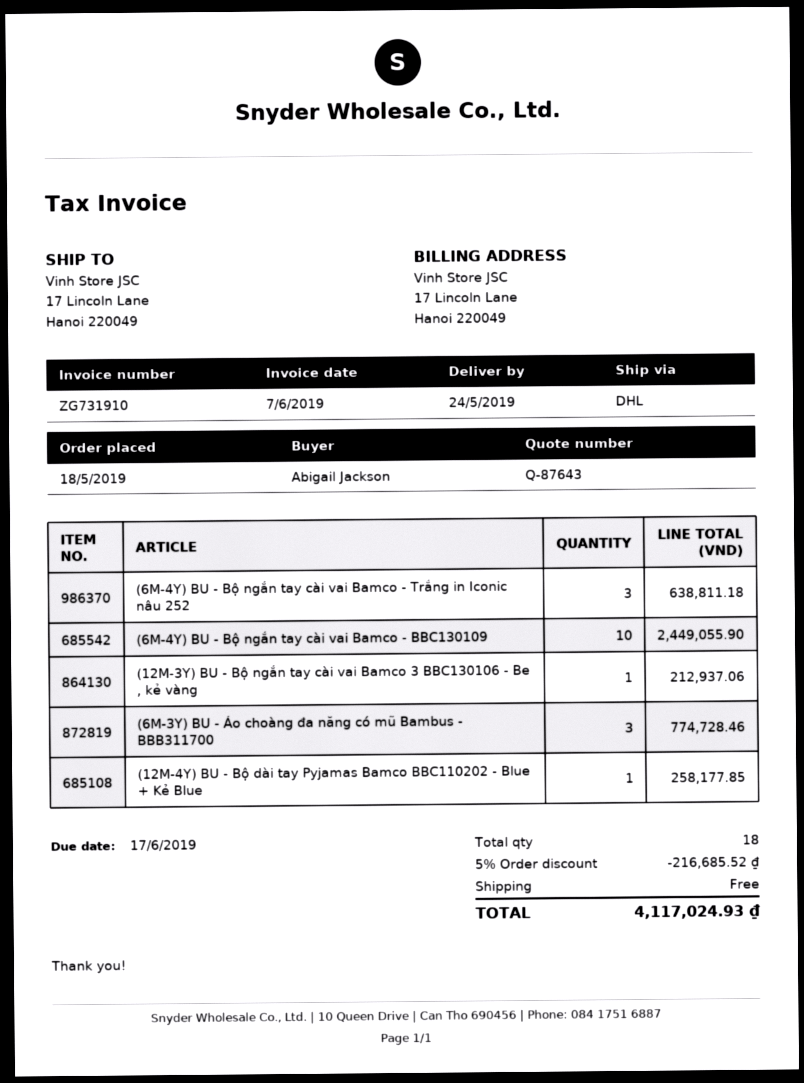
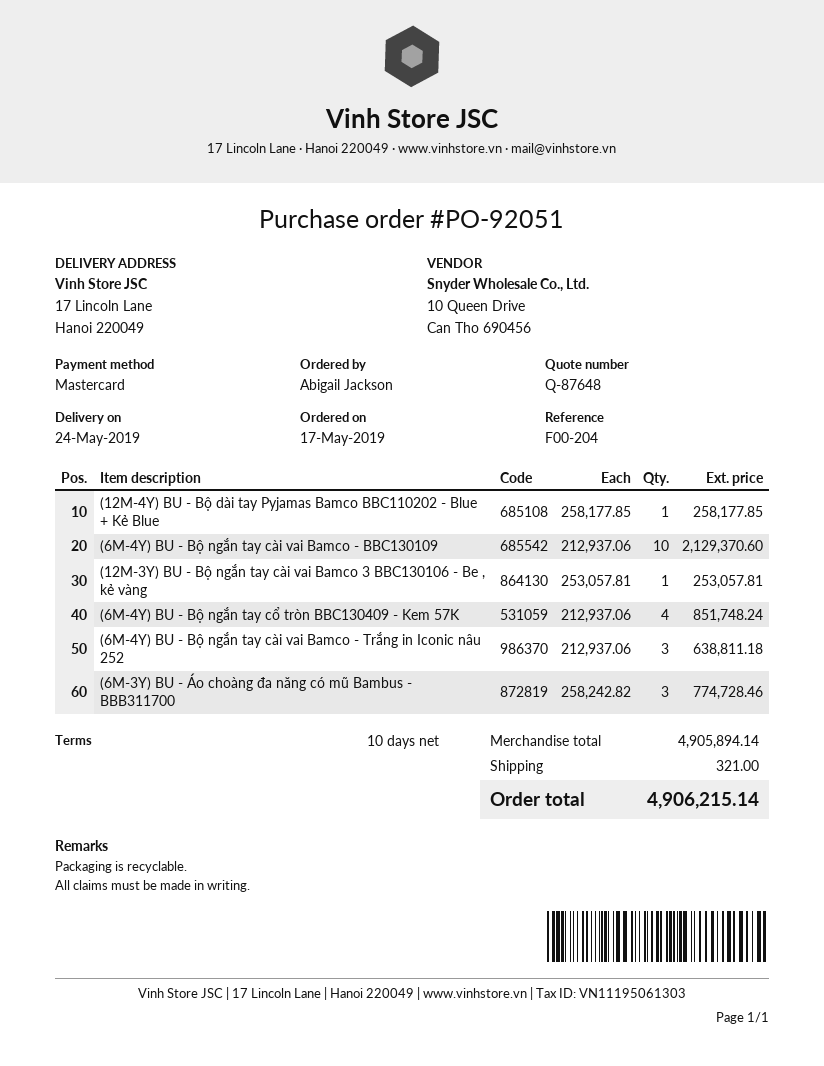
quote number: Q-87643 -> Q-87648
order date: 2019-05-18 -> 2019-05-17
(6M-4Y) BU - Bộ ngắn tay cài vai Bamco - BBC130109: 10 for 2449055.90 -> 10 for 2129370.60
(12M-3Y) BU - Bộ ngắn tay cài vai Bamco 3 BBC130106 - Be , kẻ vàng: 1 for 212937.06 -> 1 for 253057.81
(6M-4Y) BU - Bộ ngắn tay cổ tròn BBC130409 - Kem 57K: none -> 4 for 851748.24
discount: 5% = 216685.52 -> none
shipping: 0.00 -> 321.00
total: 4117024.93 -> 4906215.14

